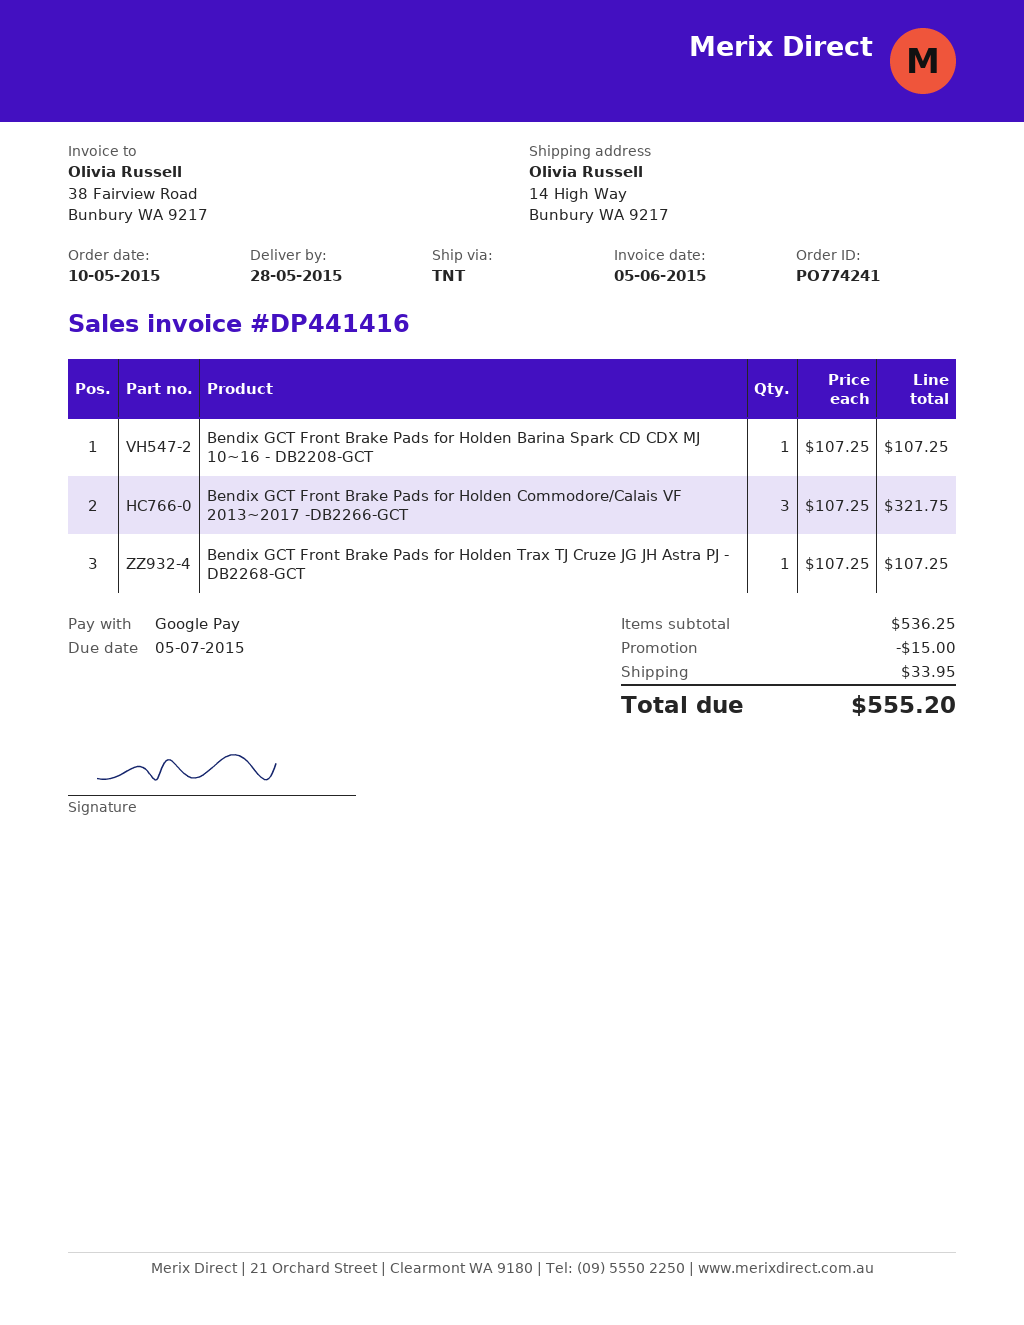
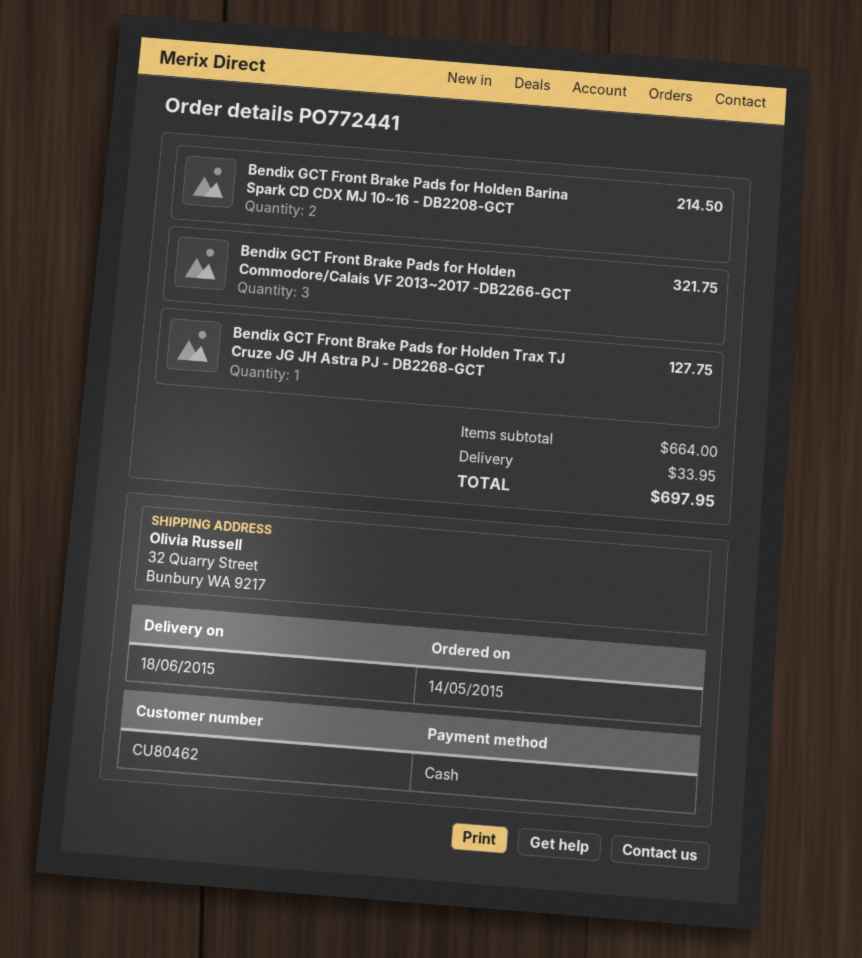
order number: PO774241 -> PO772441
order date: 2015-05-10 -> 2015-05-14
delivery date: 2015-05-28 -> 2015-06-18
payment method: Google Pay -> cash
ship to: 14 High Way, Bunbury WA 9217 -> 32 Quarry Street, Bunbury WA 9217
Bendix GCT Front Brake Pads for Holden Barina Spark CD CDX MJ 10~16 - DB2208-GCT: 1 for 107.25 -> 2 for 214.50
Bendix GCT Front Brake Pads for Holden Trax TJ Cruze JG JH Astra PJ - DB2268-GCT: 1 for 107.25 -> 1 for 127.75
subtotal: 536.25 -> 664.00
discount: 15.00 -> none
total: 555.20 -> 697.95

